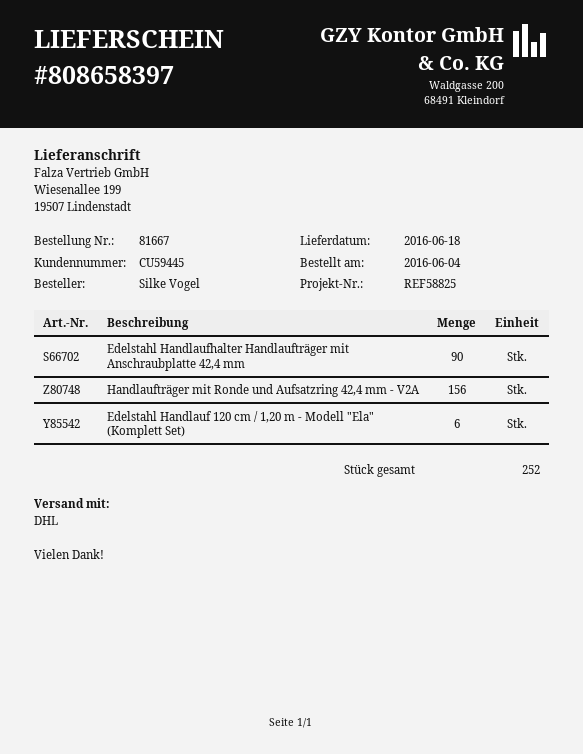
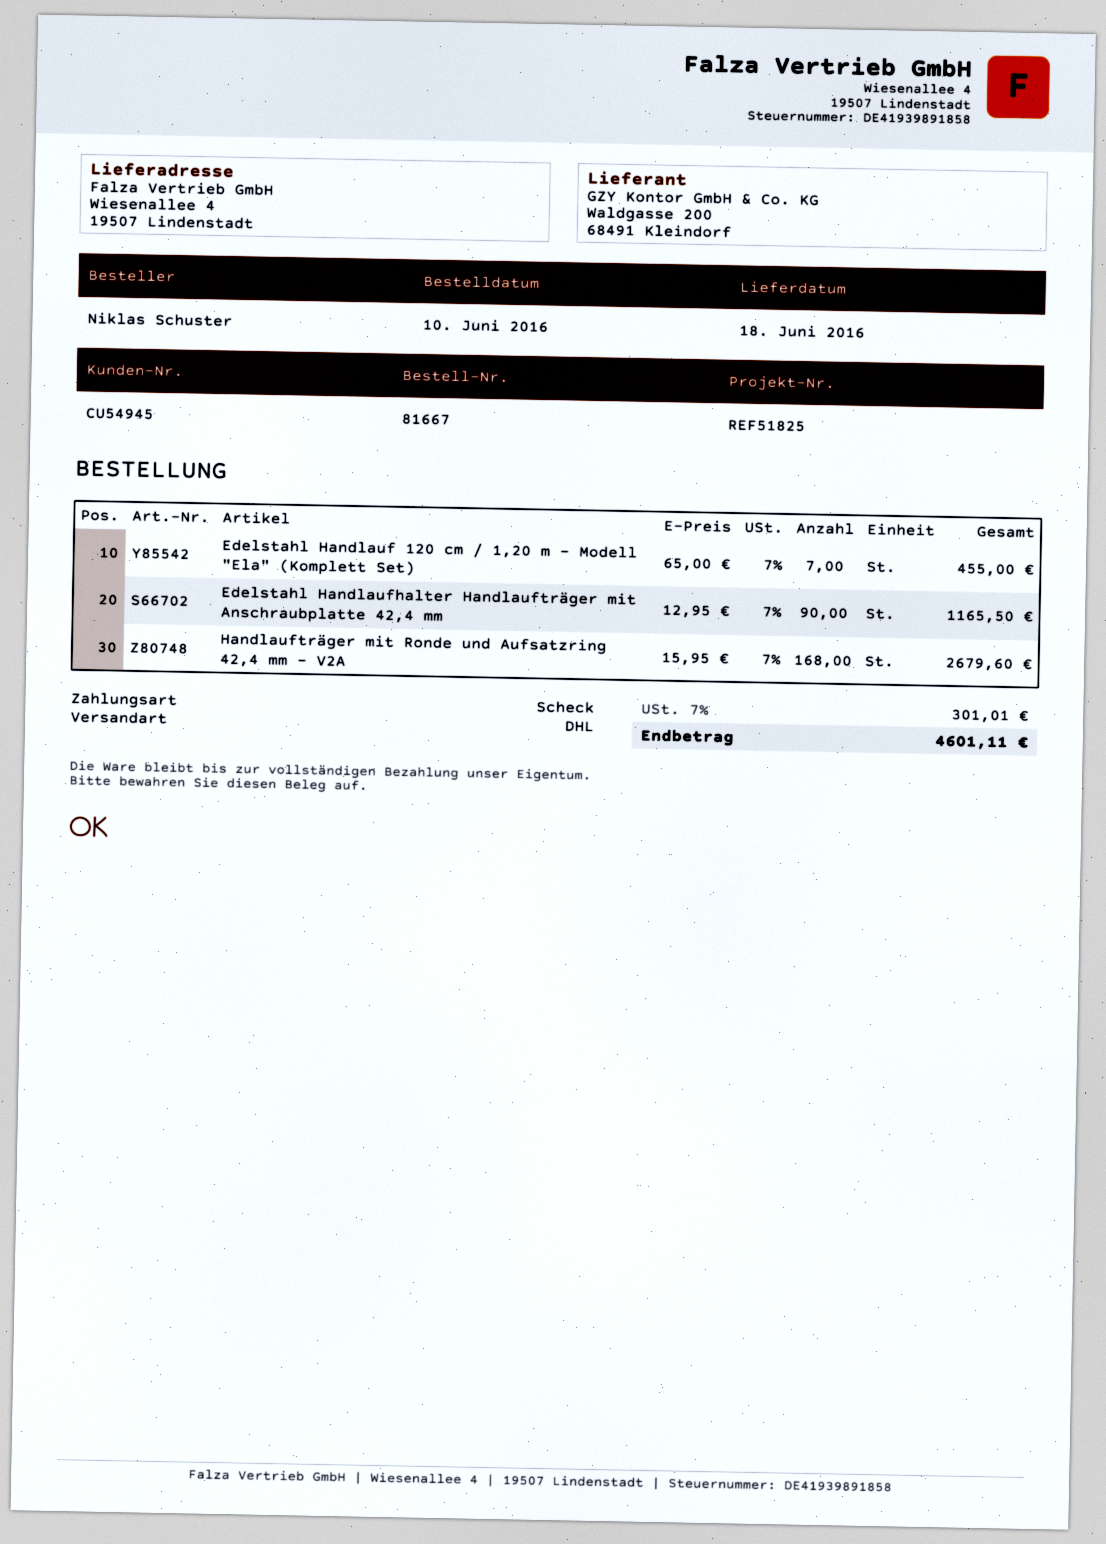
order date: 2016-06-04 -> 2016-06-10
customer number: CU59445 -> CU54945
reference: REF58825 -> REF51825
ordered by: Silke Vogel -> Niklas Schuster
ship to: Wiesenallee 199, 19507 Lindenstadt -> Wiesenallee 4, 19507 Lindenstadt
Handlaufträger mit Ronde und Aufsatzring 42,4 mm - V2A: 156 -> 168
Edelstahl Handlauf 120 cm / 1,20 m - Modell "Ela" (Komplett Set): 6 -> 7

